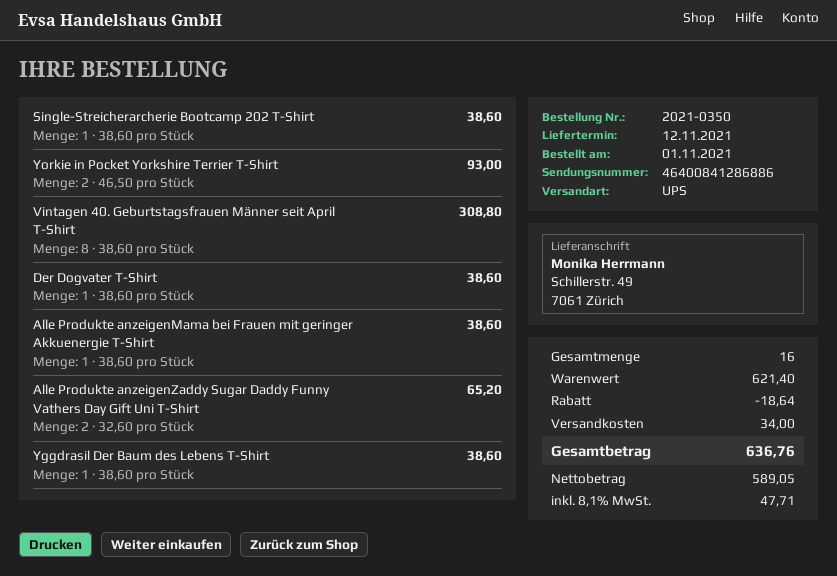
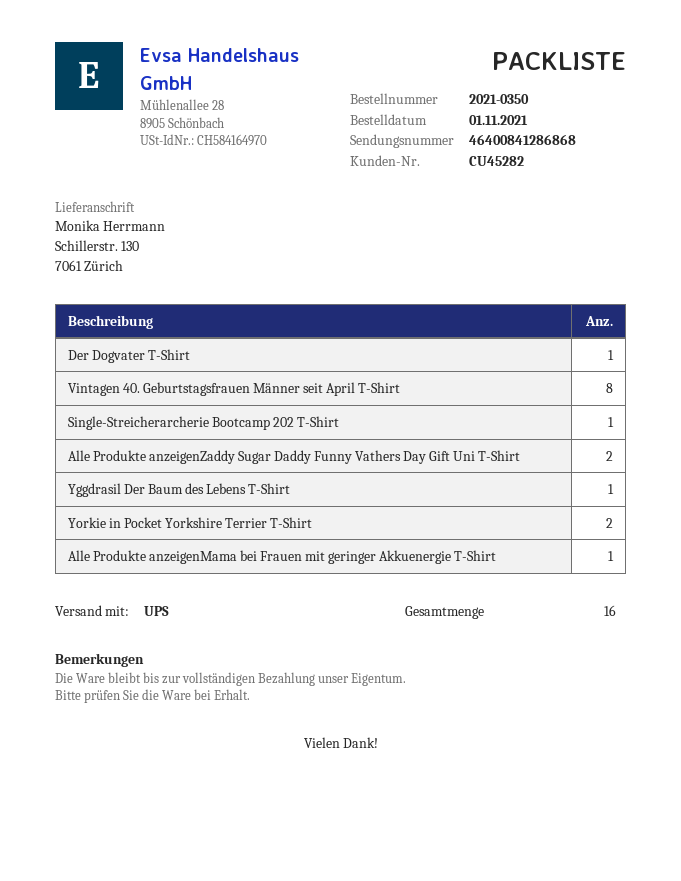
tracking number: 46400841286886 -> 46400841286868
ship to: Schillerstr. 49, 7061 Zürich -> Schillerstr. 130, 7061 Zürich

